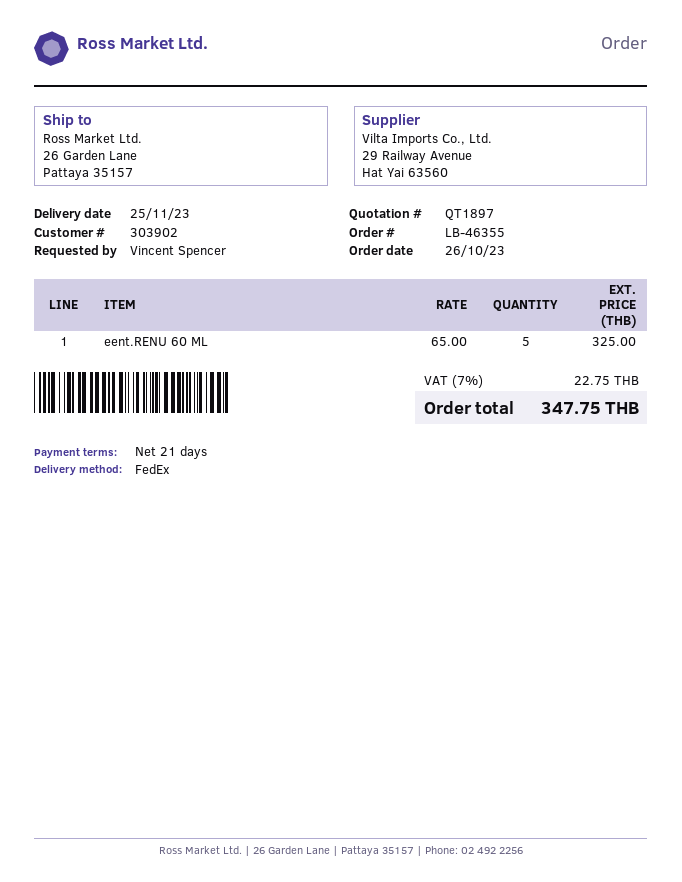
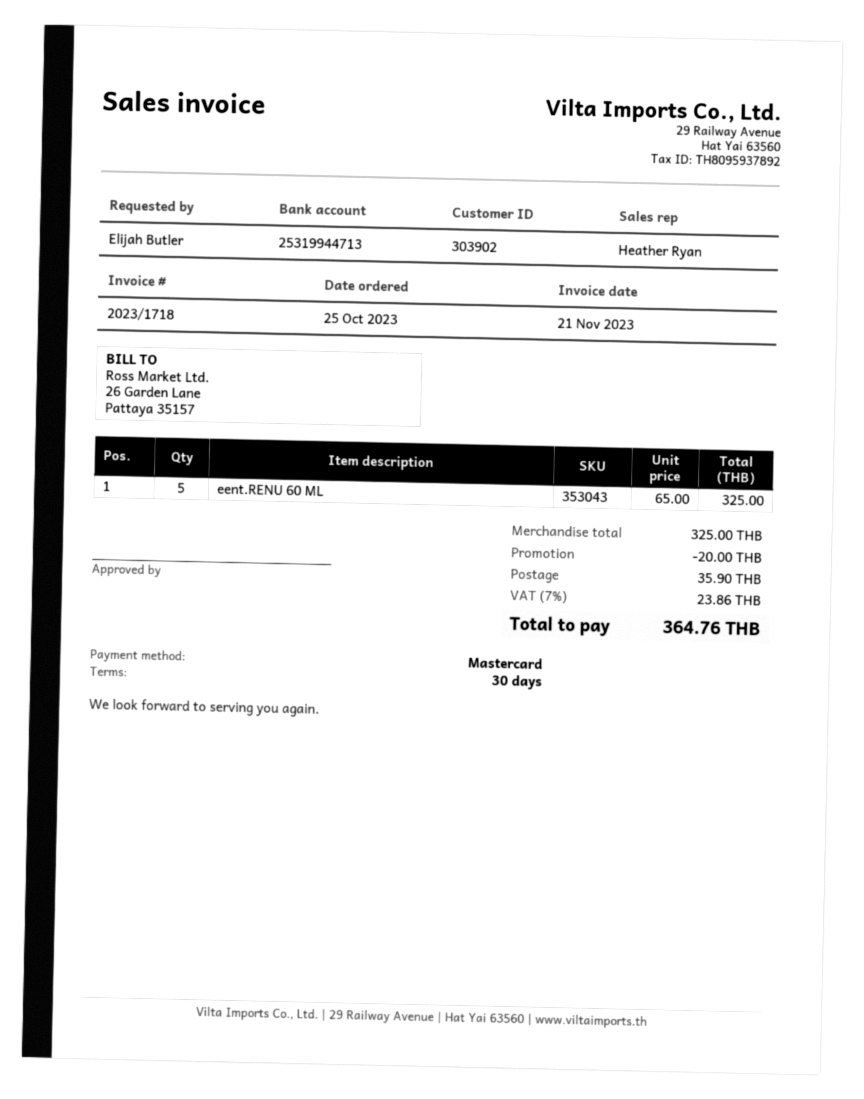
order date: 2023-10-26 -> 2023-10-25
payment terms: 21 days -> 30 days
ordered by: Vincent Spencer -> Elijah Butler
discount: none -> 20.00
shipping: none -> 35.90
tax: 7% = 22.75 -> 7% = 23.86
total: 347.75 -> 364.76

